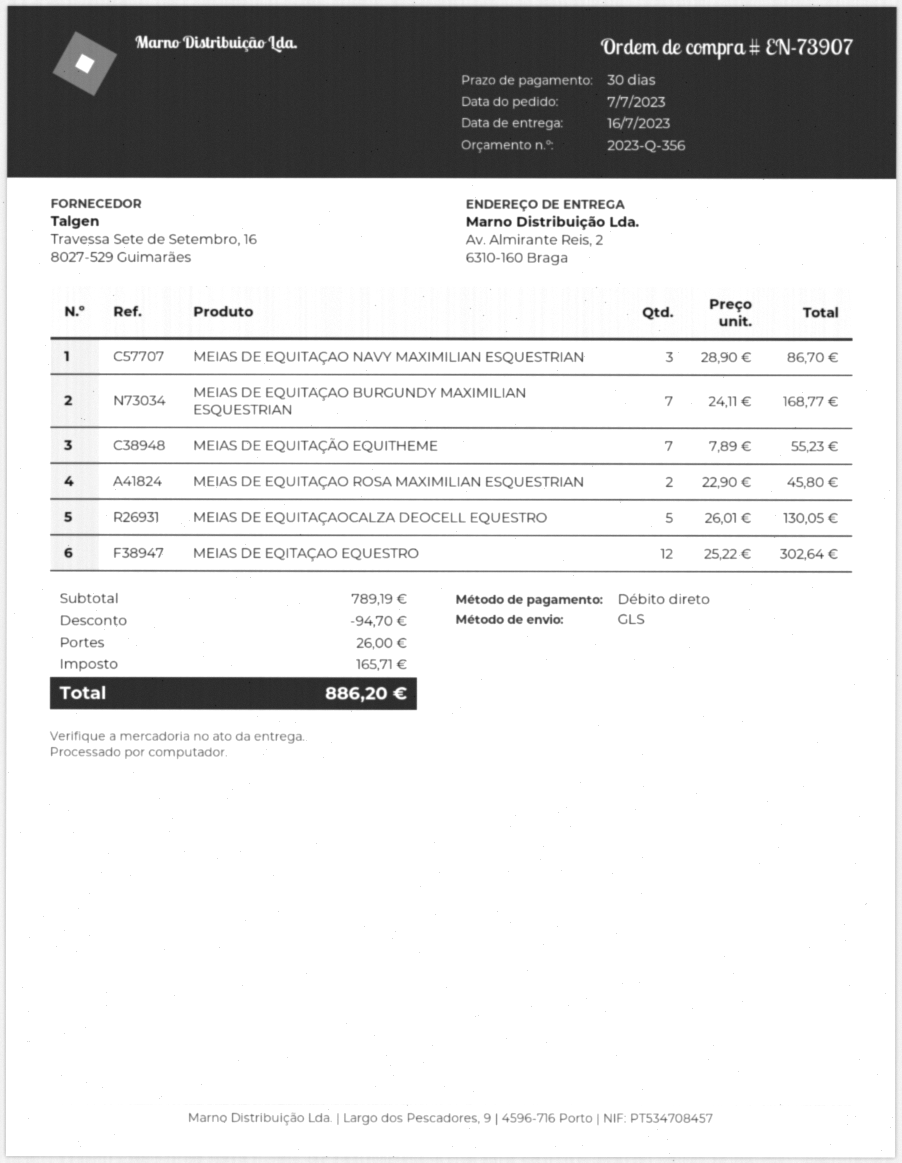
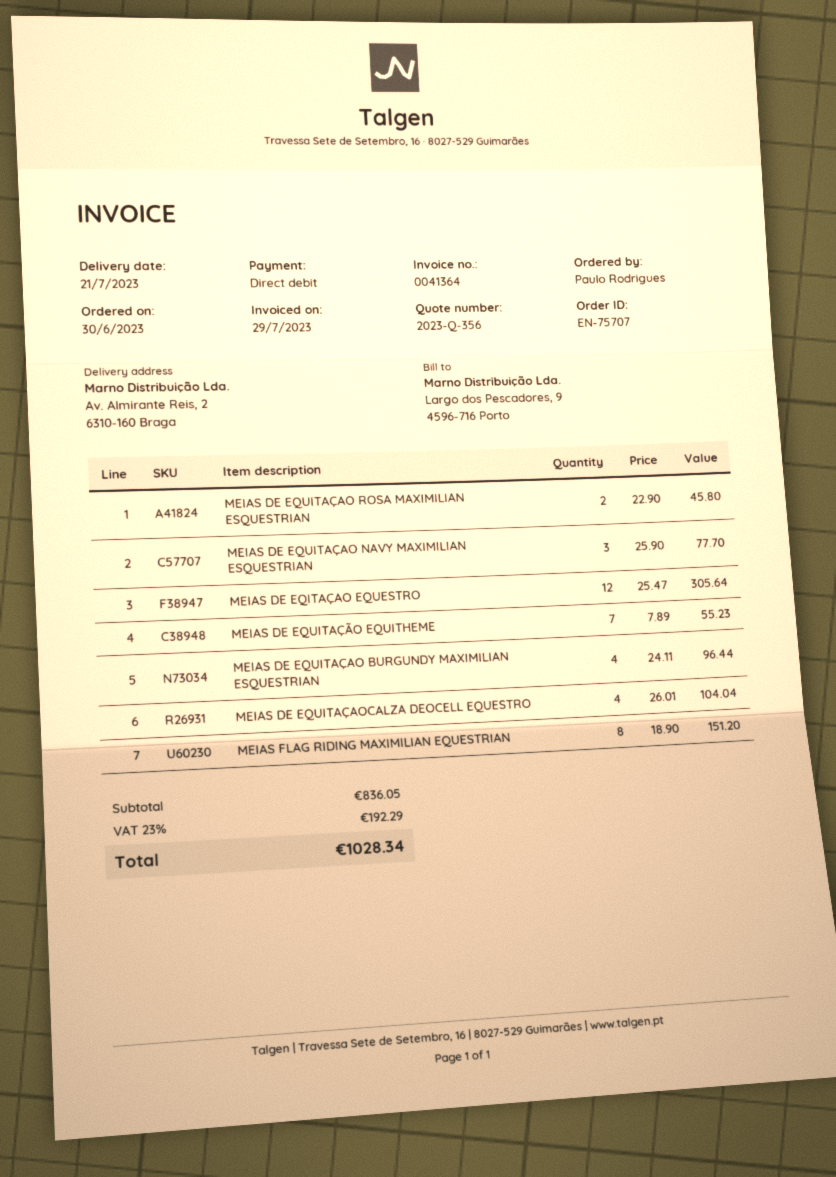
order number: EN-73907 -> EN-75707
order date: 2023-07-07 -> 2023-06-30
delivery date: 2023-07-16 -> 2023-07-21
MEIAS DE EQUITAÇAO NAVY MAXIMILIAN ESQUESTRIAN: 3 x 28.90 = 86.70 -> 3 x 25.90 = 77.70
MEIAS DE EQUITAÇAO BURGUNDY MAXIMILIAN ESQUESTRIAN: 7 x 24.11 = 168.77 -> 4 x 24.11 = 96.44
MEIAS DE EQUITAÇAOCALZA DEOCELL EQUESTRO: 5 x 26.01 = 130.05 -> 4 x 26.01 = 104.04
MEIAS DE EQITAÇAO EQUESTRO: 12 x 25.22 = 302.64 -> 12 x 25.47 = 305.64
MEIAS FLAG RIDING MAXIMILIAN EQUESTRIAN: none -> 8 x 18.90 = 151.20
subtotal: 789.19 -> 836.05
discount: 94.70 -> none
shipping: 26.00 -> none
tax: 165.71 -> 192.29
total: 886.20 -> 1028.34

